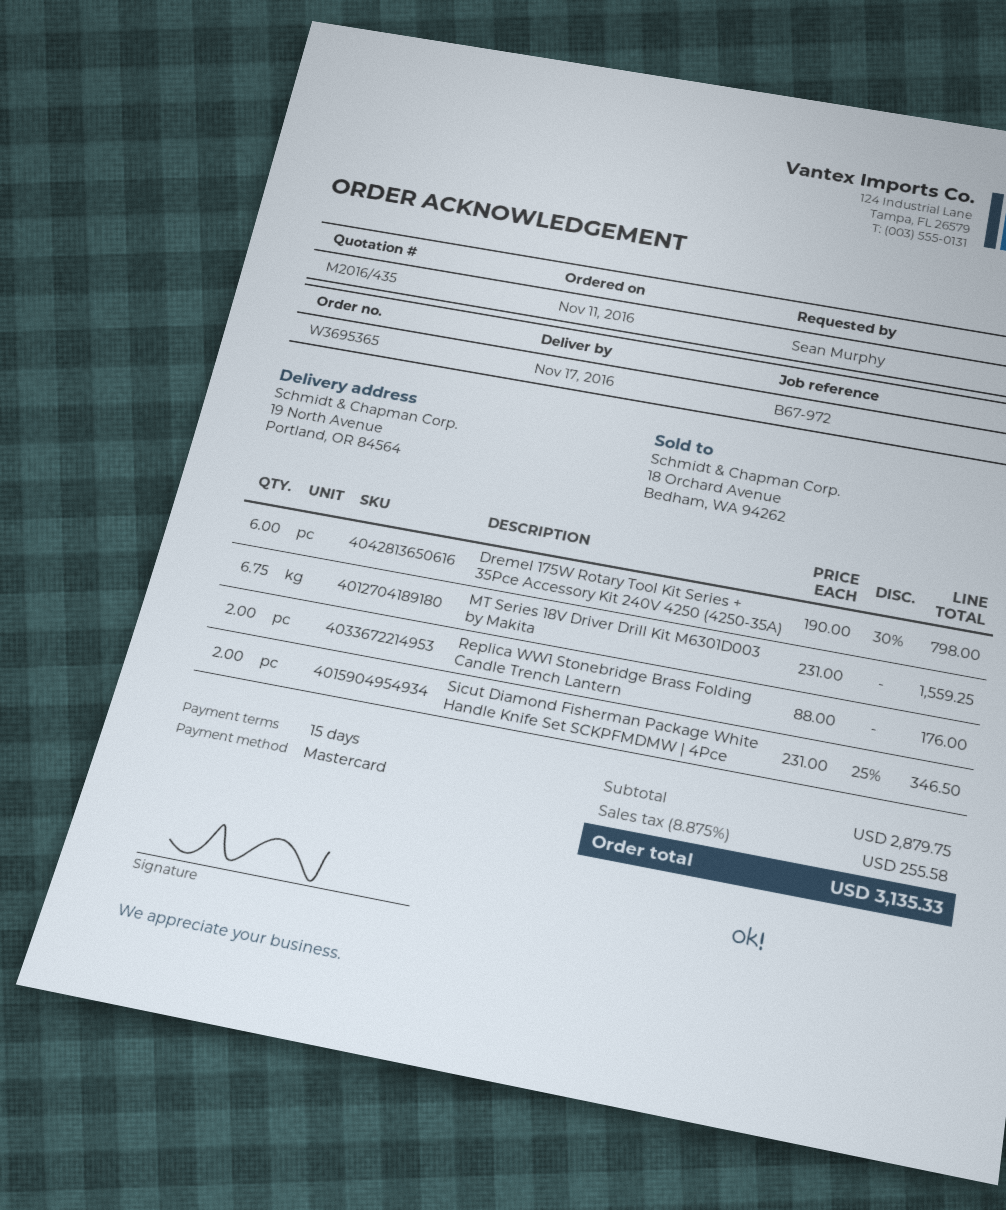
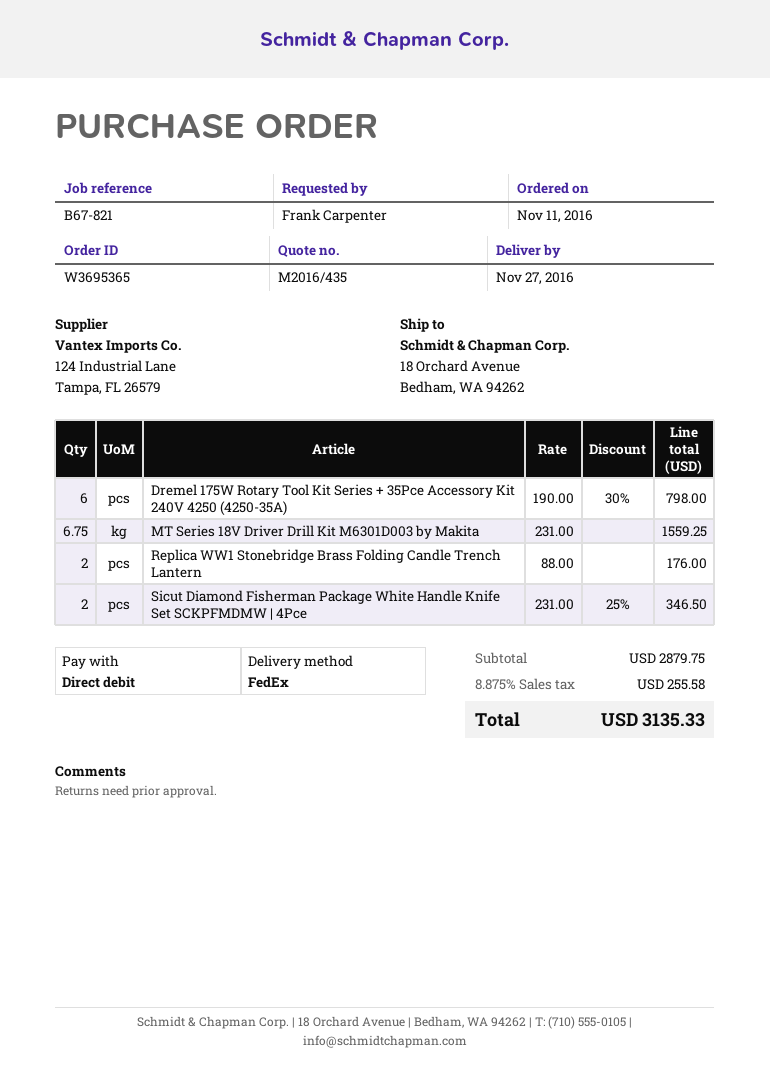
delivery date: 2016-11-17 -> 2016-11-27
reference: B67-972 -> B67-821
ordered by: Sean Murphy -> Frank Carpenter
payment method: Mastercard -> direct debit
ship to: 19 North Avenue, Portland, OR 84564 -> 18 Orchard Avenue, Bedham, WA 94262

